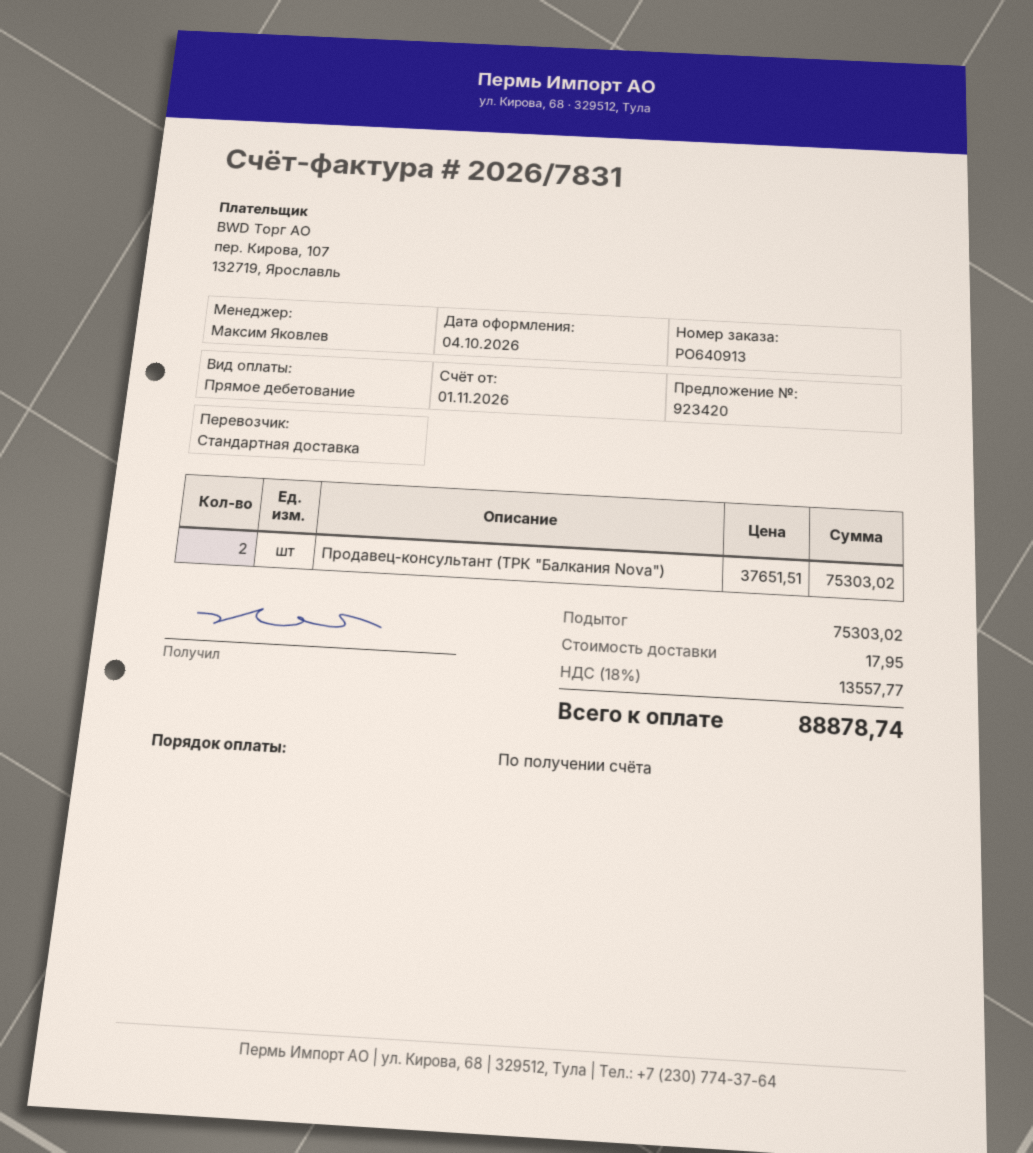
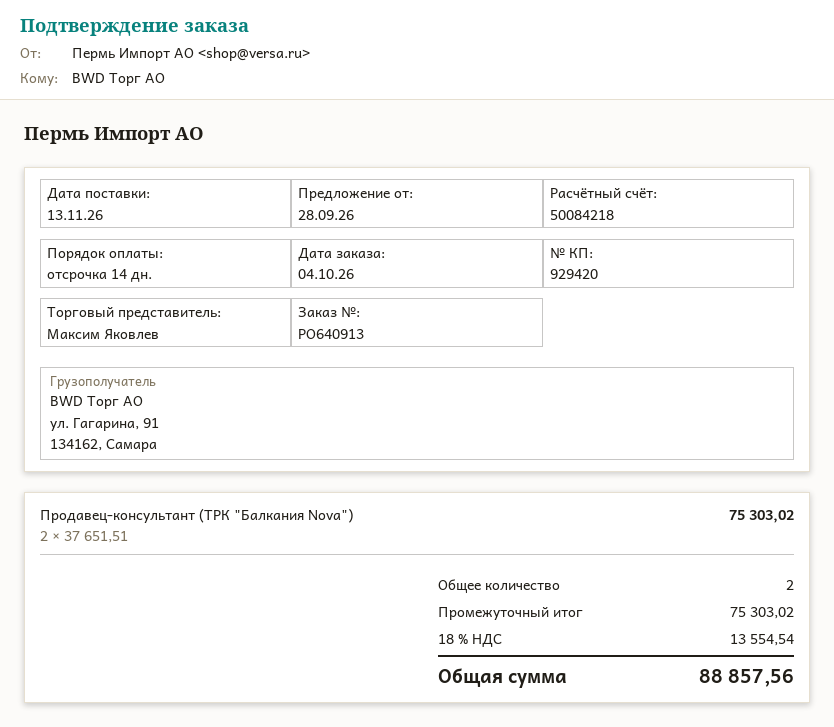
quote number: 923420 -> 929420
payment terms: on receipt -> 14 days
shipping: 17.95 -> none
tax: 18% = 13557.77 -> 18% = 13554.54
total: 88878.74 -> 88857.56

